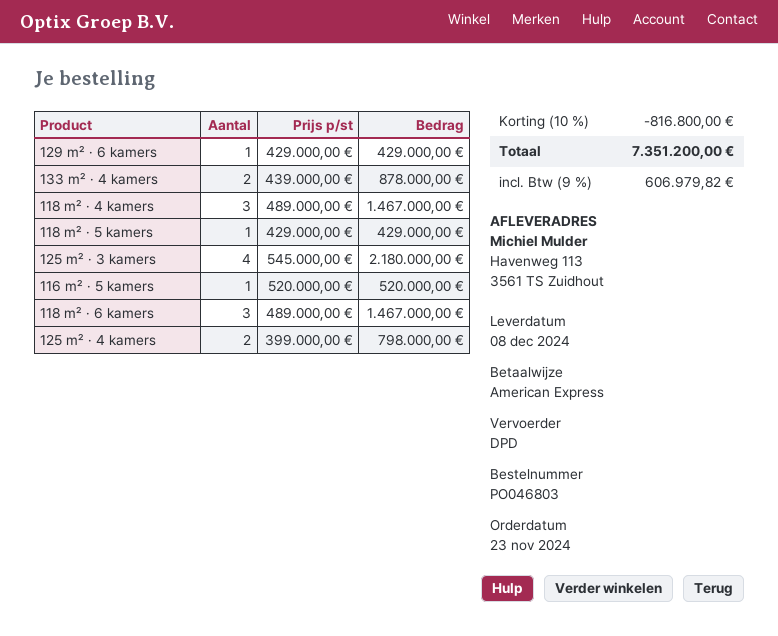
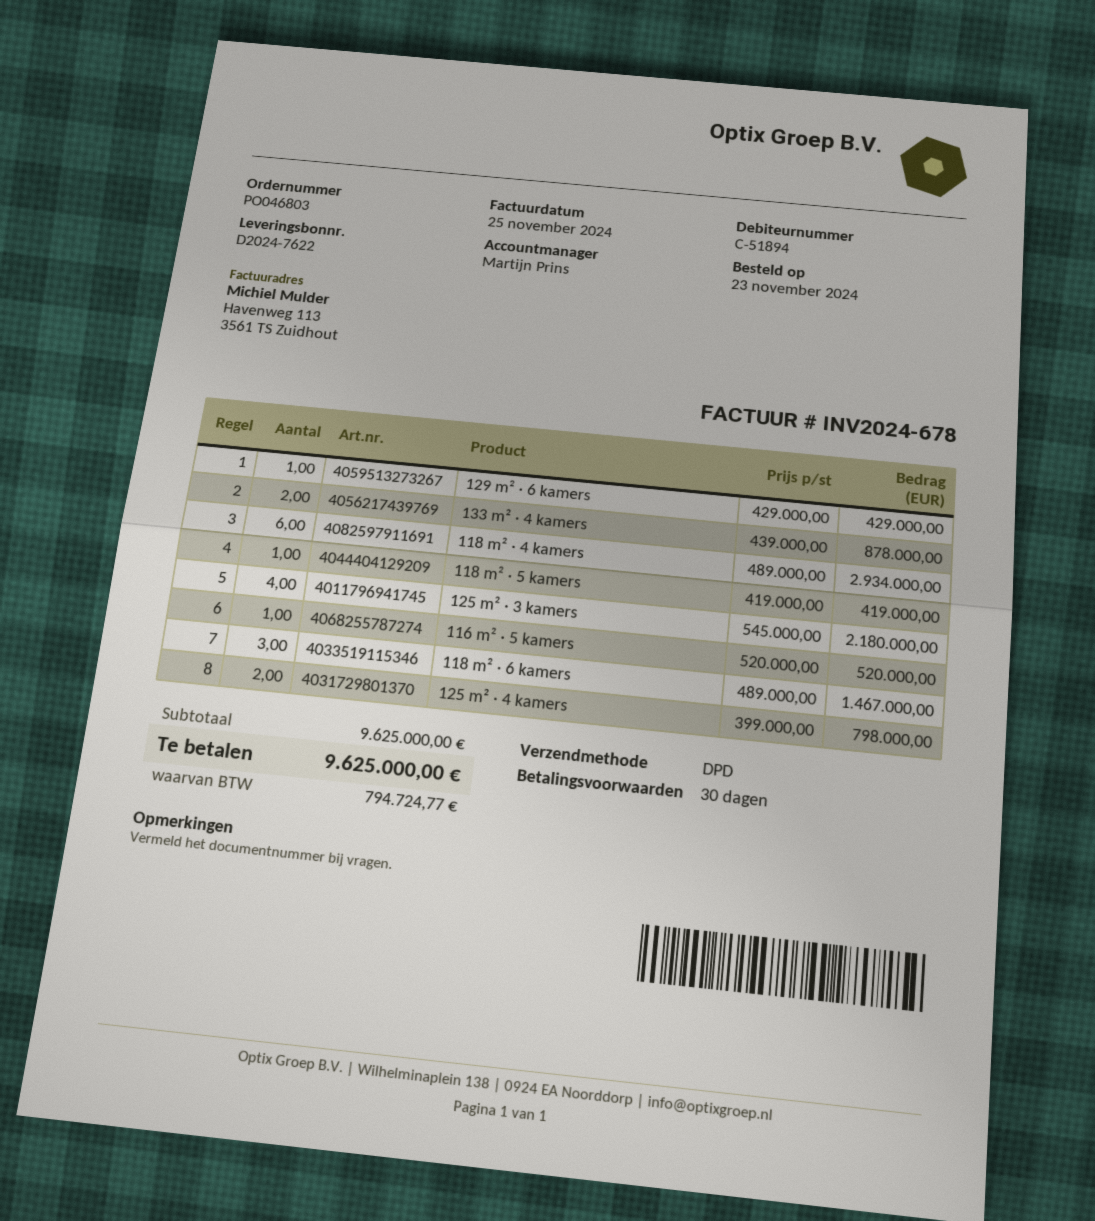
118 m² · 4 kamers: 3 x 489000.00 = 1467000.00 -> 6 x 489000.00 = 2934000.00
118 m² · 5 kamers: 1 x 429000.00 = 429000.00 -> 1 x 419000.00 = 419000.00
discount: 10% = 816800.00 -> none
tax: 606979.82 -> 794724.77
total: 7351200.00 -> 9625000.00

